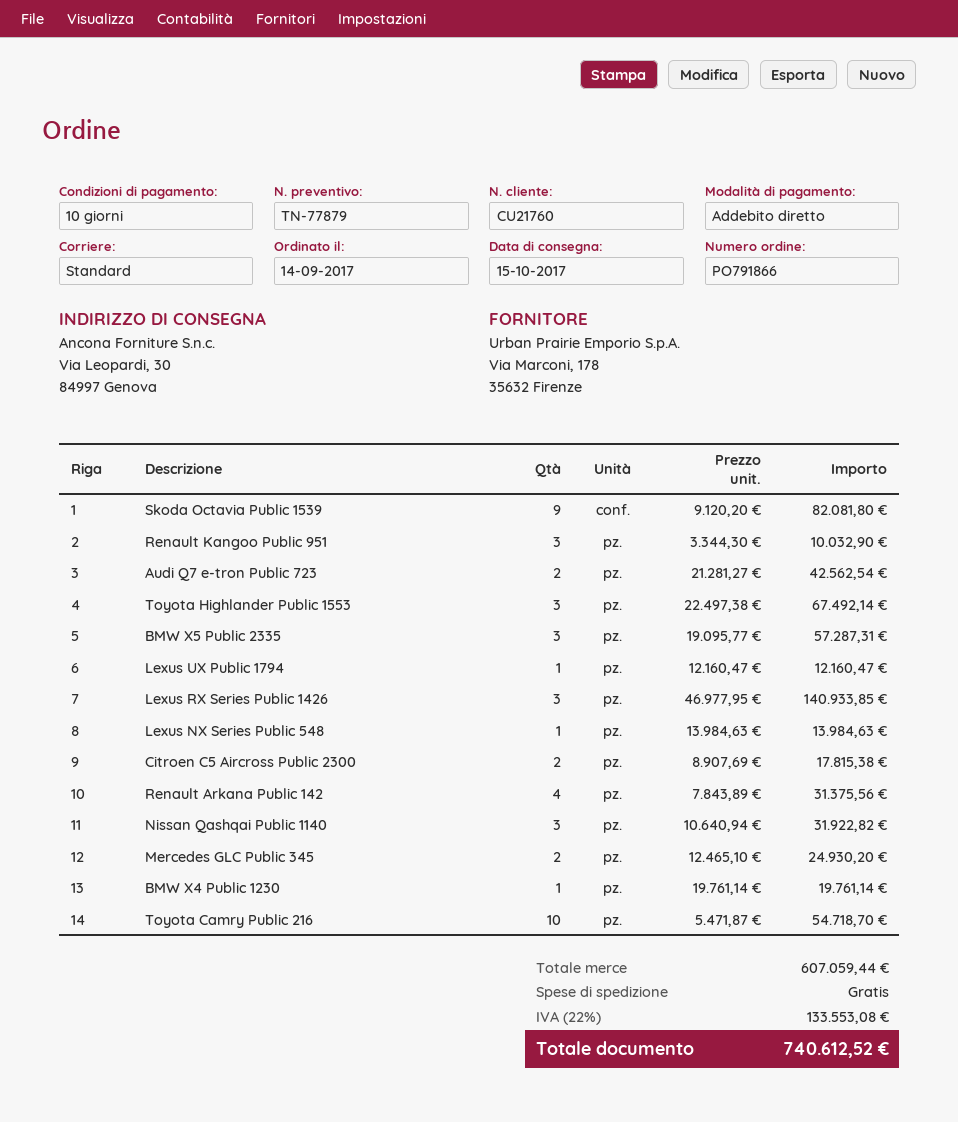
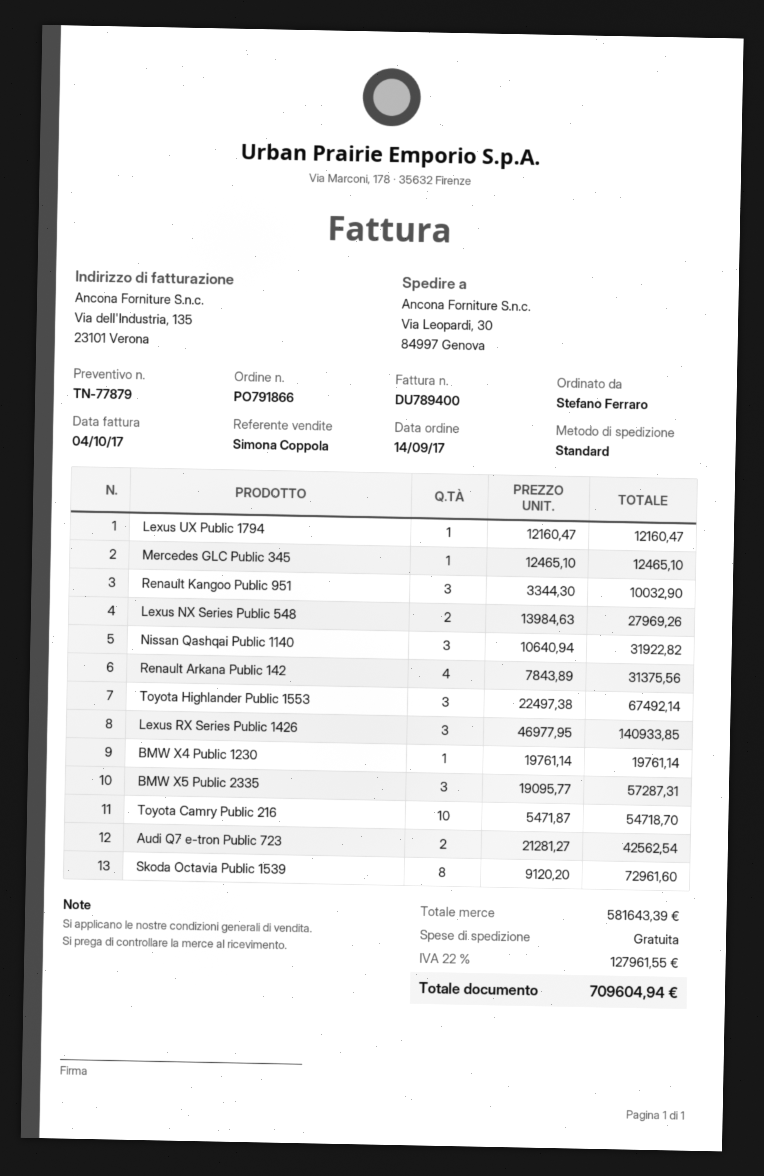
Skoda Octavia Public 1539: 9 x 9120.20 = 82081.80 -> 8 x 9120.20 = 72961.60
Lexus NX Series Public 548: 1 x 13984.63 = 13984.63 -> 2 x 13984.63 = 27969.26
Citroen C5 Aircross Public 2300: 2 x 8907.69 = 17815.38 -> none
Mercedes GLC Public 345: 2 x 12465.10 = 24930.20 -> 1 x 12465.10 = 12465.10
subtotal: 607059.44 -> 581643.39
tax: 22% = 133553.08 -> 22% = 127961.55
total: 740612.52 -> 709604.94

